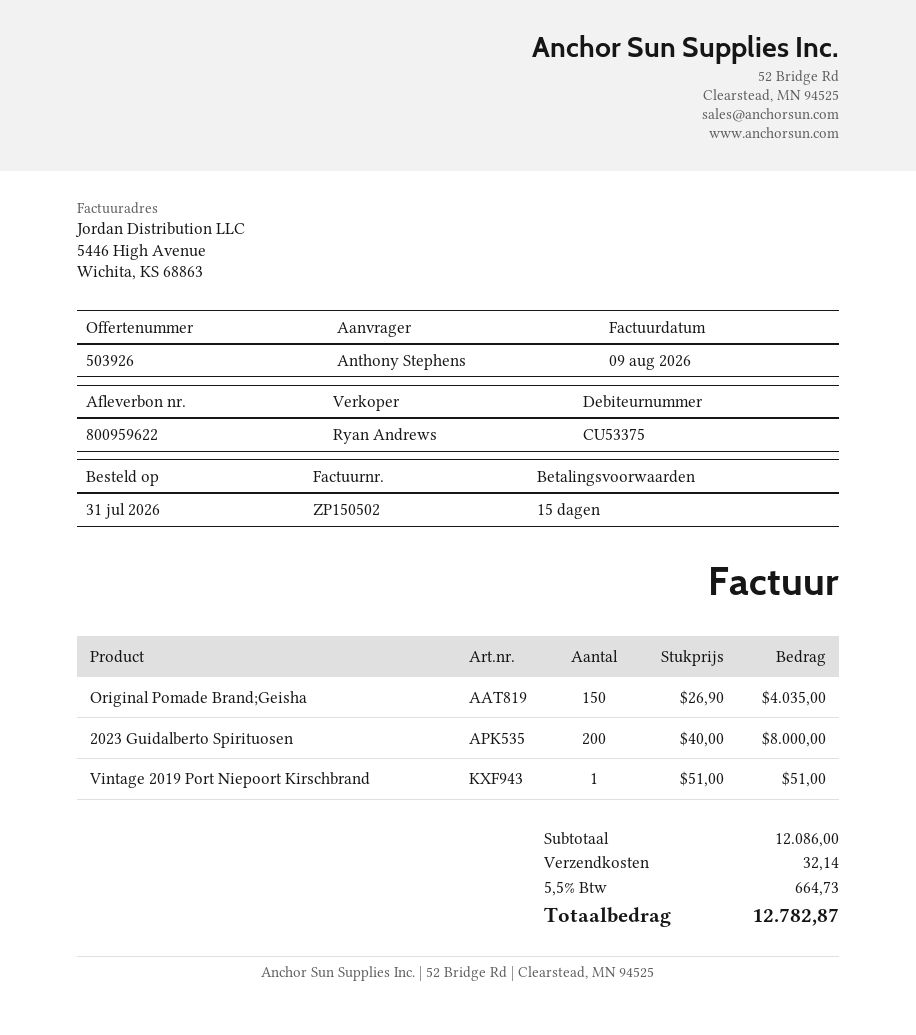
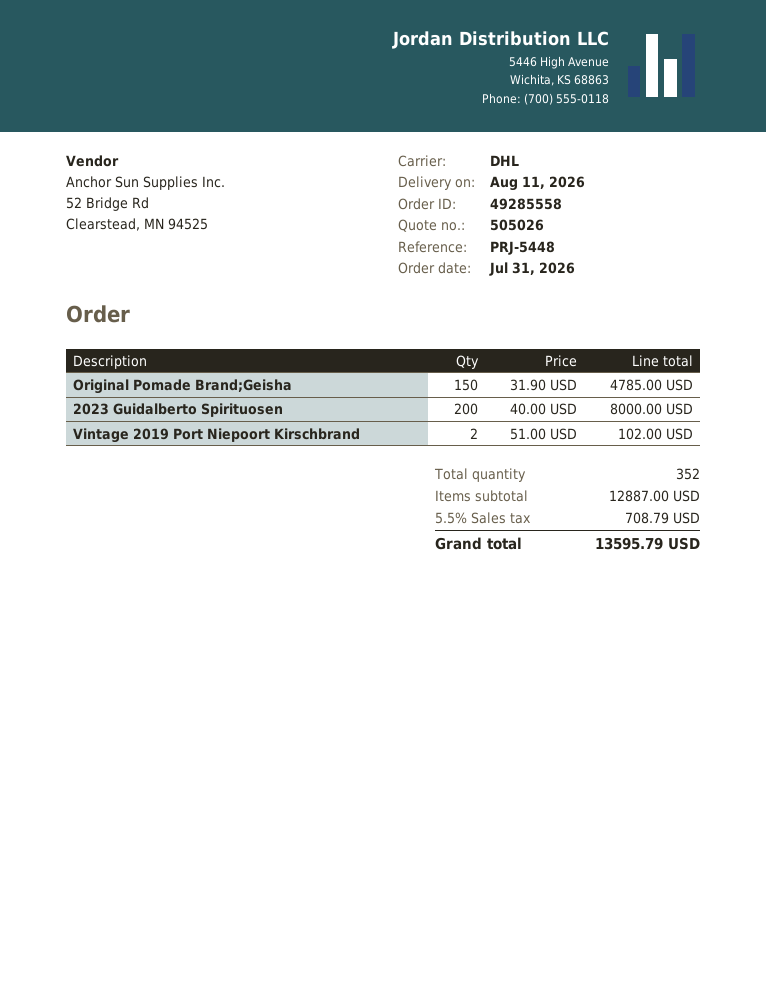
quote number: 503926 -> 505026
Original Pomade Brand;Geisha: 150 x 26.90 = 4035.00 -> 150 x 31.90 = 4785.00
Vintage 2019 Port Niepoort Kirschbrand: 1 x 51.00 = 51.00 -> 2 x 51.00 = 102.00
subtotal: 12086.00 -> 12887.00
shipping: 32.14 -> none
tax: 5.5% = 664.73 -> 5.5% = 708.79
total: 12782.87 -> 13595.79

